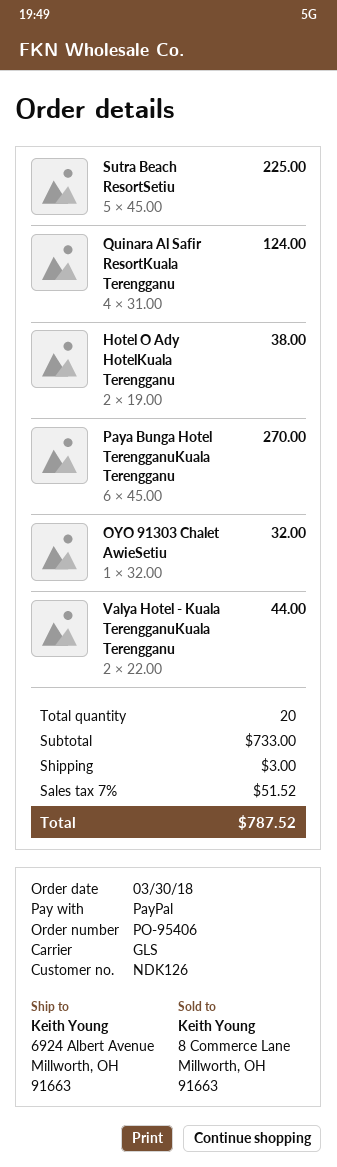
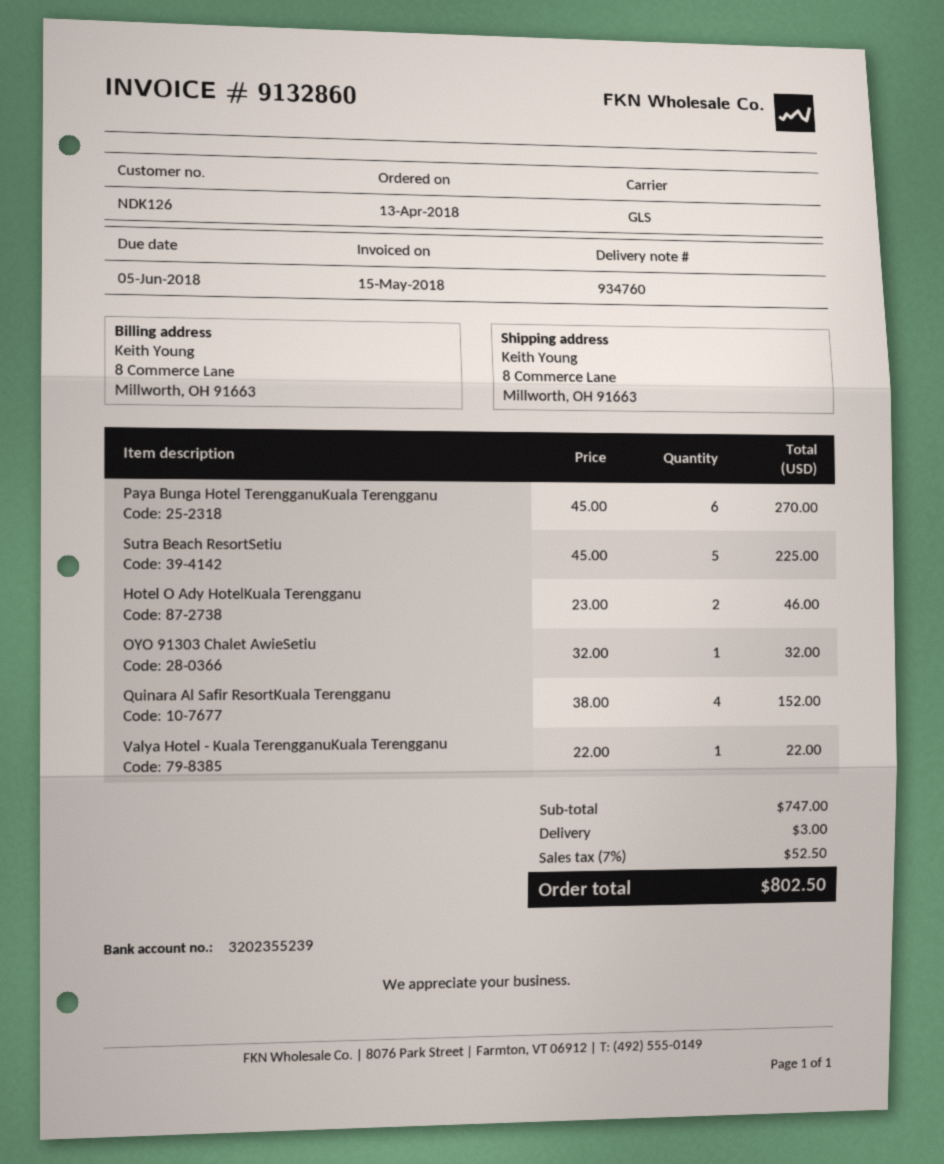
order date: 2018-03-30 -> 2018-04-13
ship to: 6924 Albert Avenue, Millworth, OH 91663 -> 8 Commerce Lane, Millworth, OH 91663
Quinara Al Safir ResortKuala Terengganu: 4 x 31.00 = 124.00 -> 4 x 38.00 = 152.00
Hotel O Ady HotelKuala Terengganu: 2 x 19.00 = 38.00 -> 2 x 23.00 = 46.00
Valya Hotel - Kuala TerengganuKuala Terengganu: 2 x 22.00 = 44.00 -> 1 x 22.00 = 22.00
subtotal: 733.00 -> 747.00
tax: 7% = 51.52 -> 7% = 52.50
total: 787.52 -> 802.50

